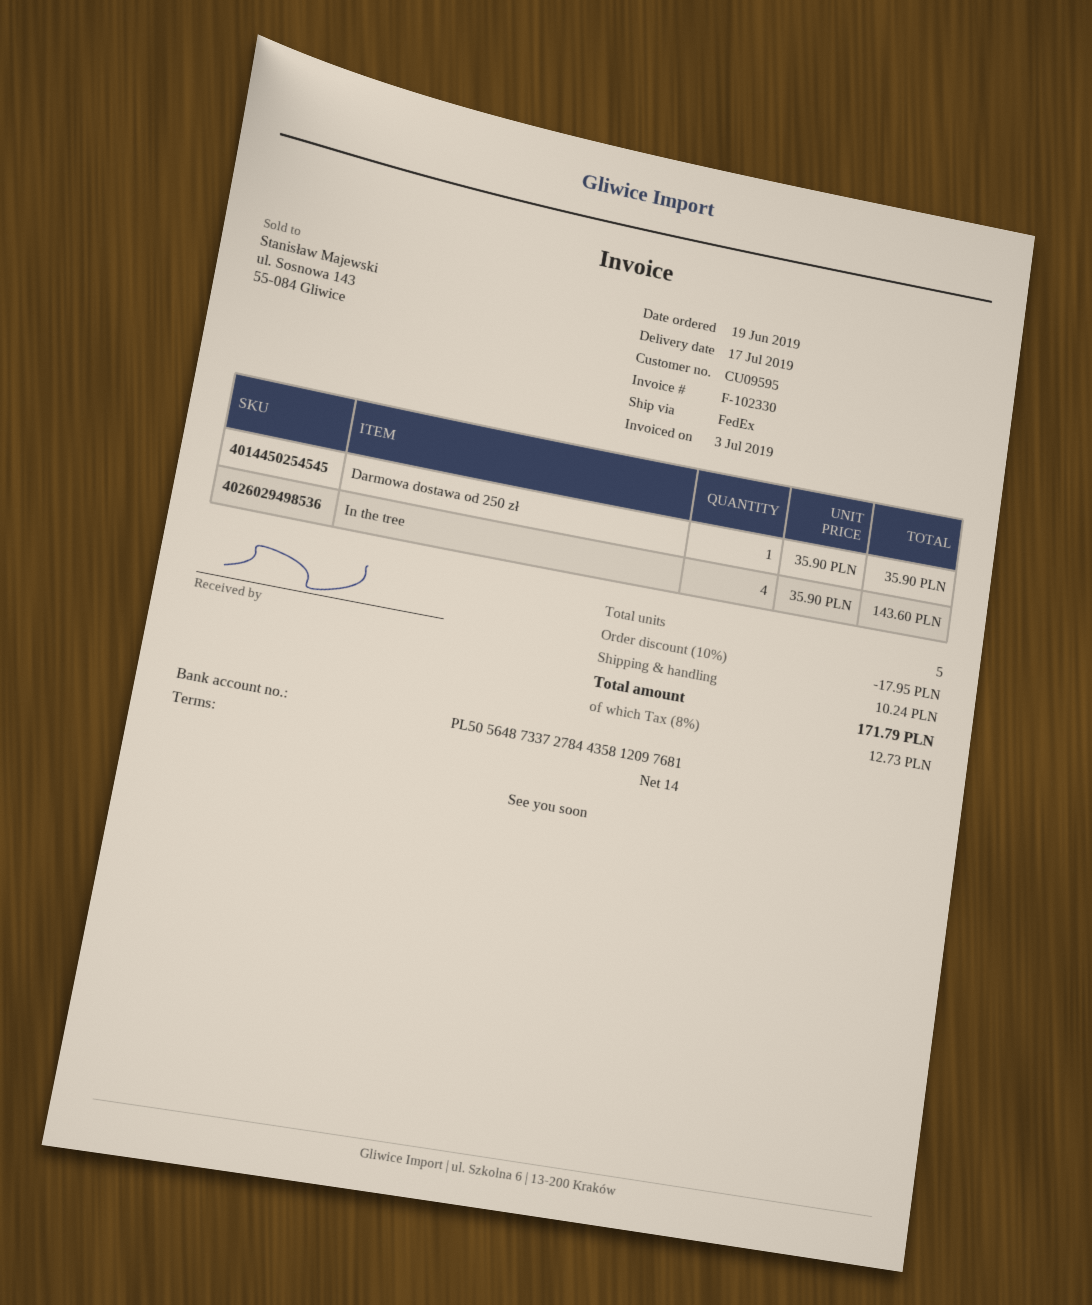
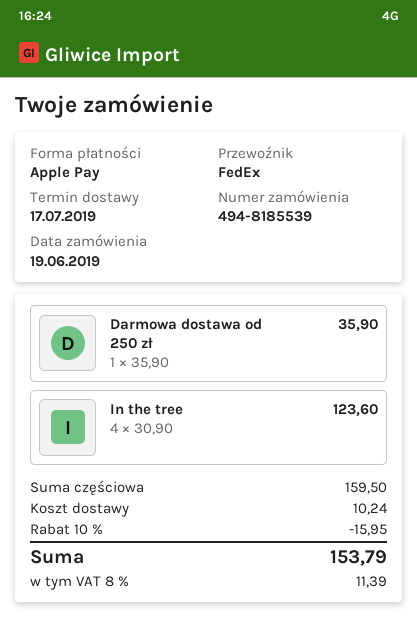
In the tree: 4 x 35.90 = 143.60 -> 4 x 30.90 = 123.60
discount: 10% = 17.95 -> 10% = 15.95
tax: 8% = 12.73 -> 8% = 11.39
total: 171.79 -> 153.79

